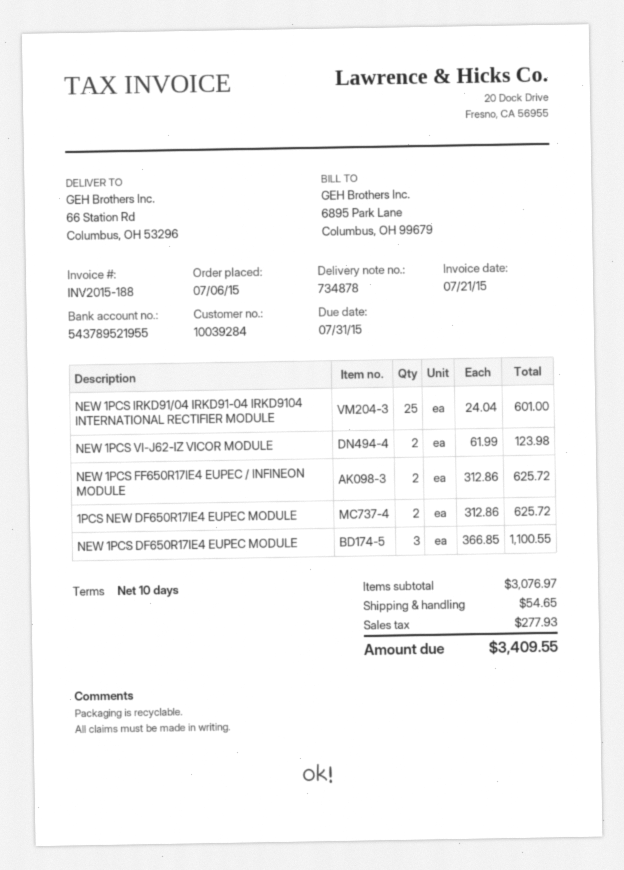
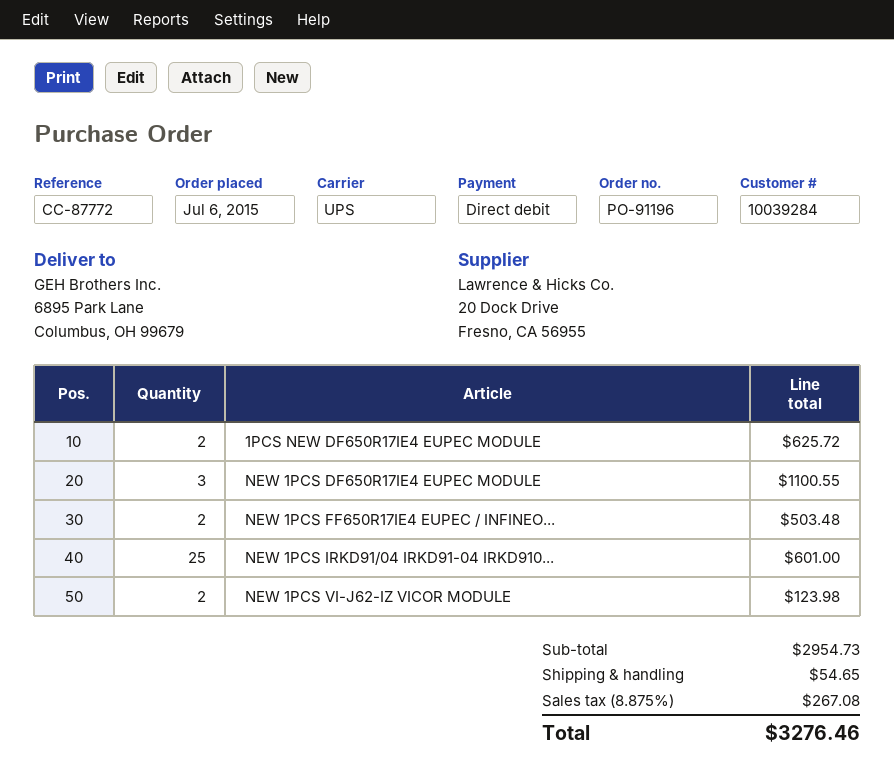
ship to: 66 Station Rd, Columbus, OH 53296 -> 6895 Park Lane, Columbus, OH 99679
NEW 1PCS FF650R17IE4 EUPEC / INFINEON MODULE: 2 for 625.72 -> 2 for 503.48
subtotal: 3076.97 -> 2954.73
tax: 277.93 -> 267.08
total: 3409.55 -> 3276.46

